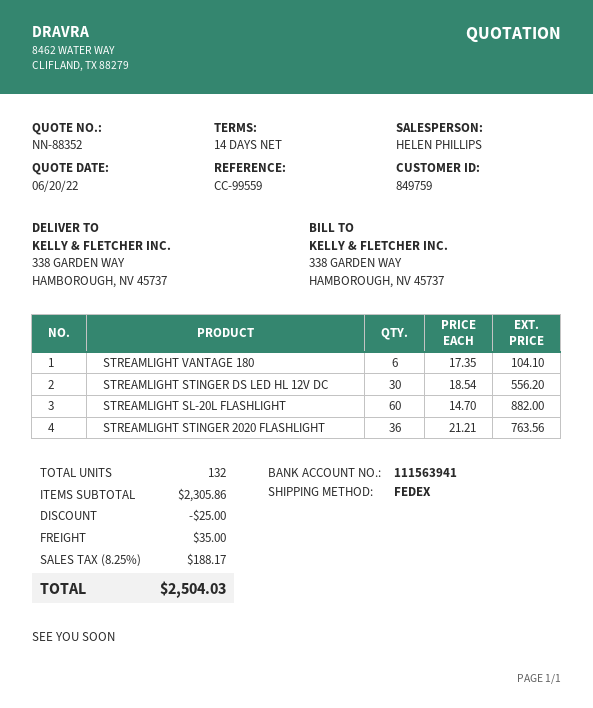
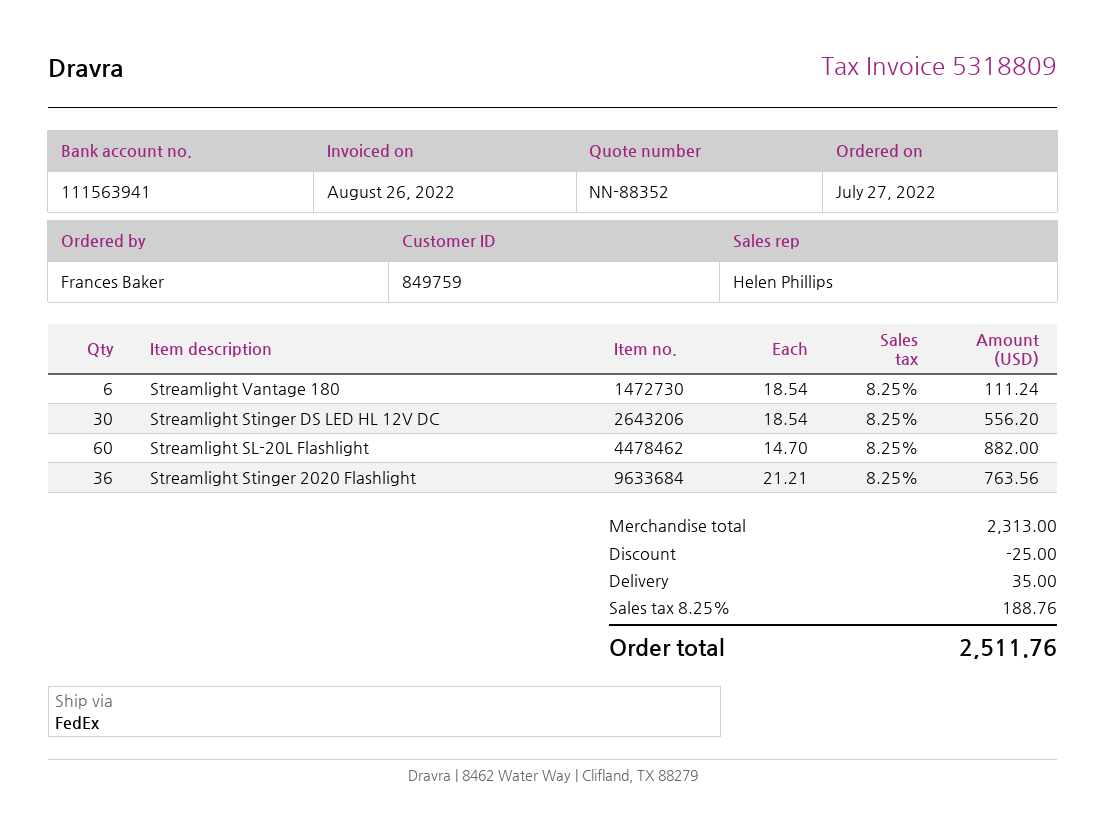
STREAMLIGHT VANTAGE 180: 6 x 17.35 = 104.10 -> 6 x 18.54 = 111.24
subtotal: 2305.86 -> 2313.00
tax: 8.25% = 188.17 -> 8.25% = 188.76
total: 2504.03 -> 2511.76

